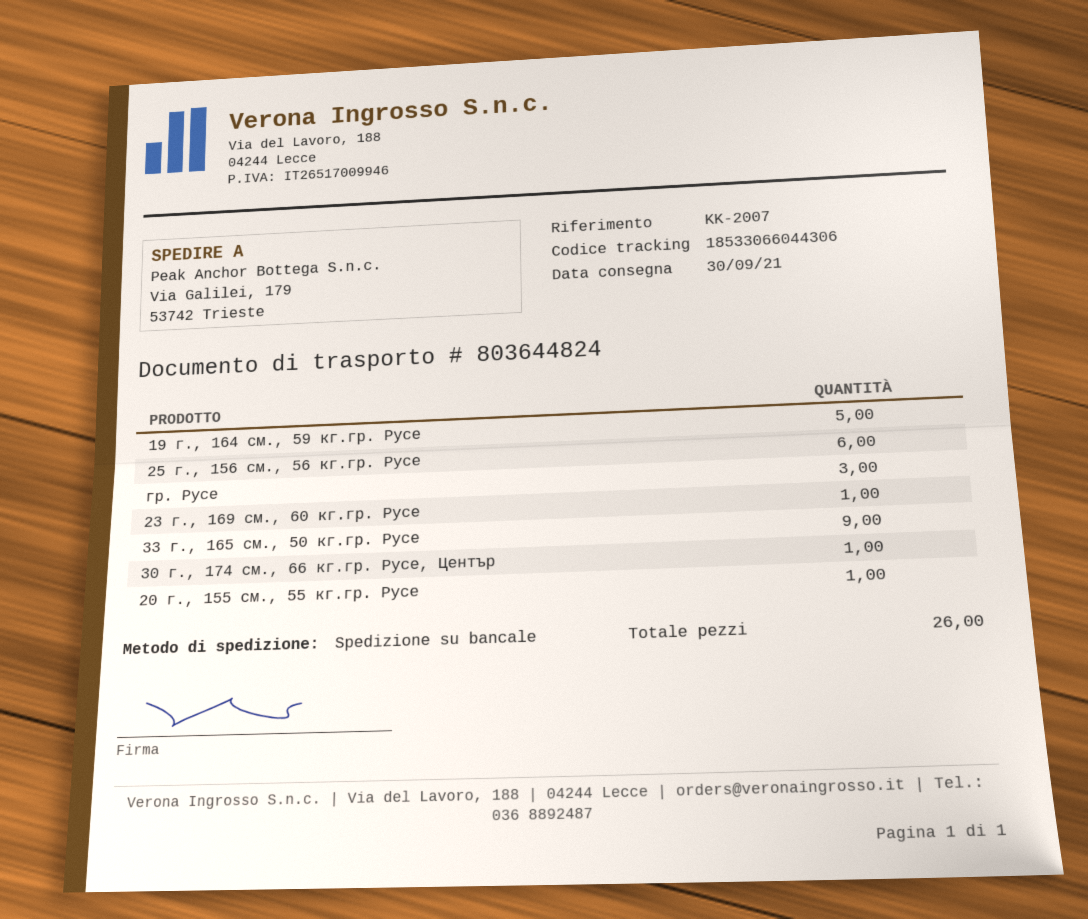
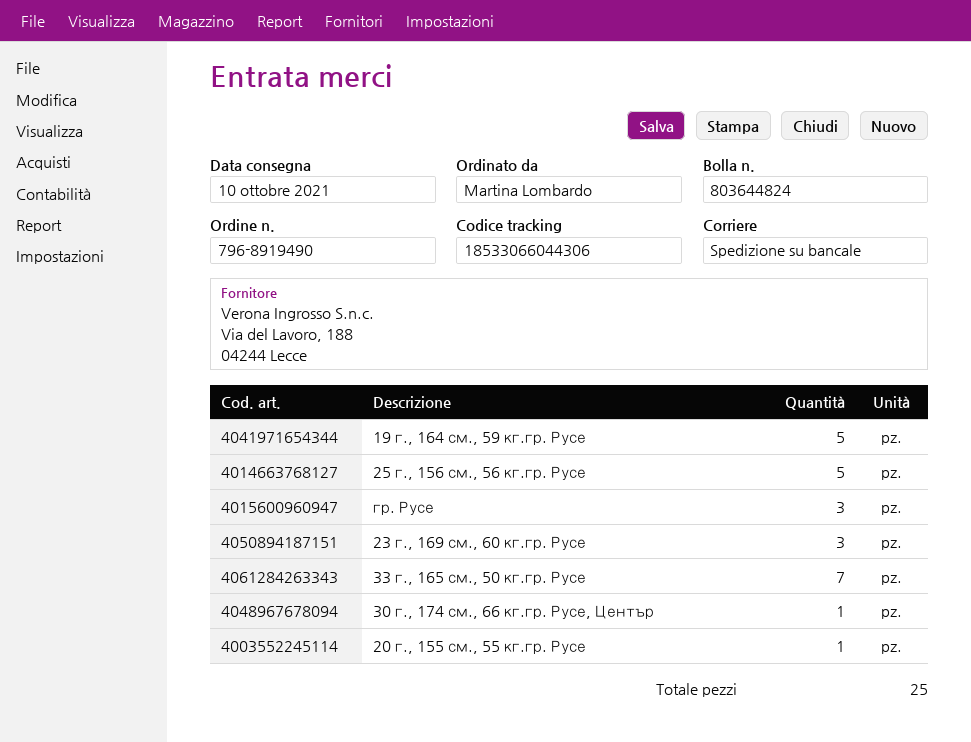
delivery date: 2021-09-30 -> 2021-10-10
25 г., 156 см., 56 кг.гр. Русе: 6 -> 5
23 г., 169 см., 60 кг.гр. Русе: 1 -> 3
33 г., 165 см., 50 кг.гр. Русе: 9 -> 7
total quantity: 26 -> 25

